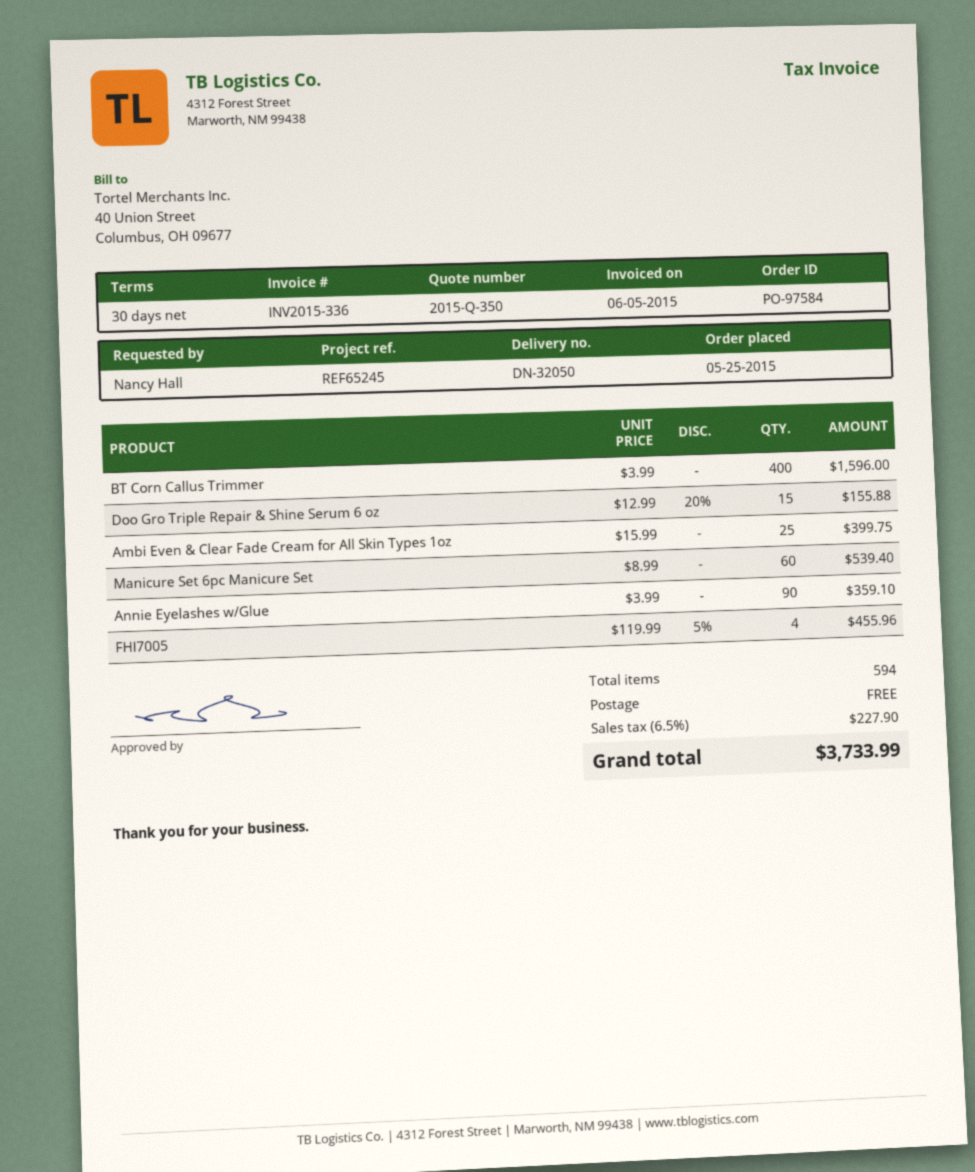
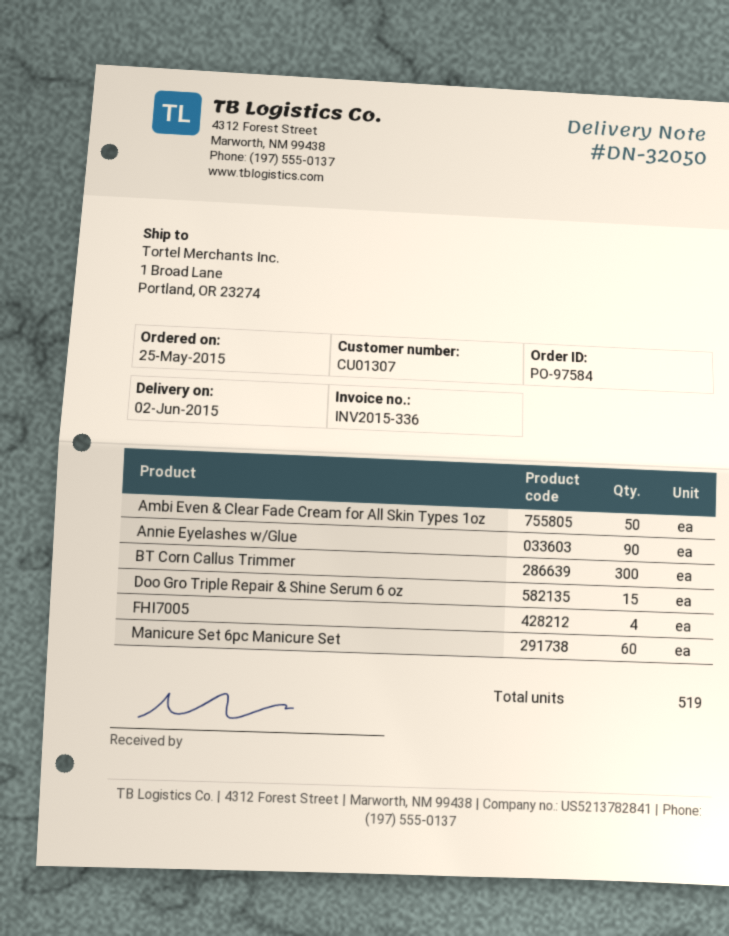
BT Corn Callus Trimmer: 400 -> 300
Ambi Even & Clear Fade Cream for All Skin Types 1oz: 25 -> 50
total quantity: 594 -> 519

